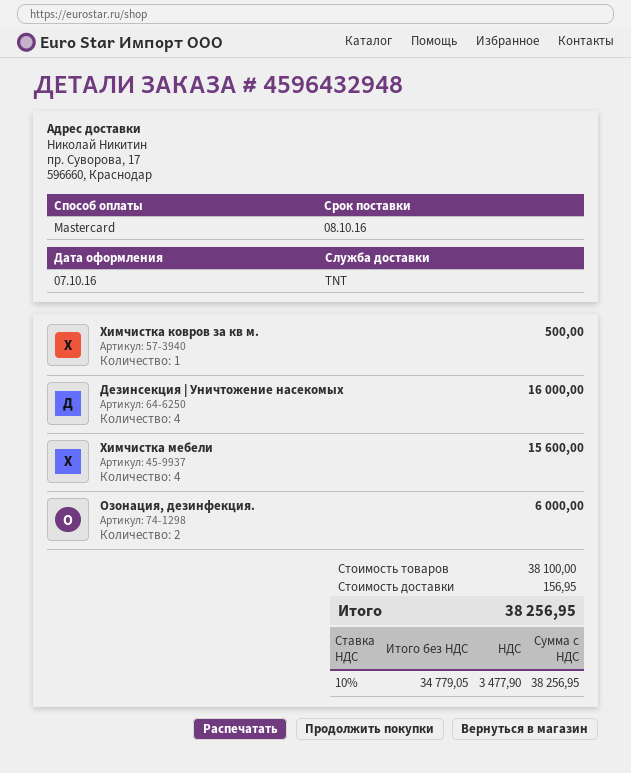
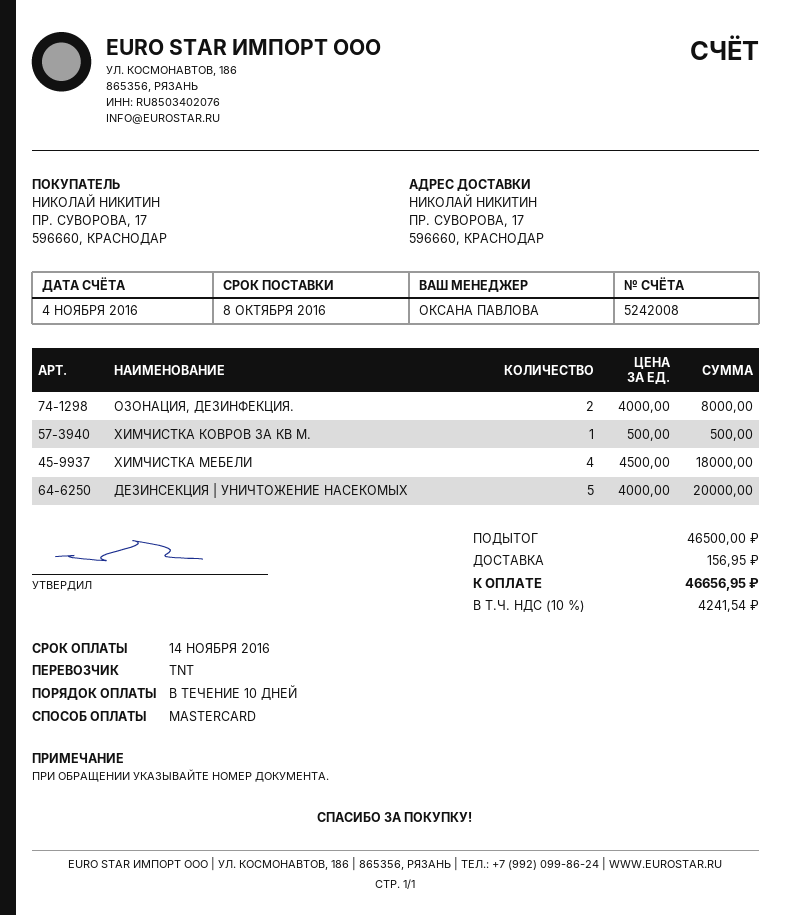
Дезинсекция | Уничтожение насекомых: 4 for 16000.00 -> 5 for 20000.00
Химчистка мебели: 4 for 15600.00 -> 4 for 18000.00
Озонация, дезинфекция.: 2 for 6000.00 -> 2 for 8000.00
subtotal: 38100.00 -> 46500.00
tax: 10% = 3477.90 -> 10% = 4241.54
total: 38256.95 -> 46656.95

